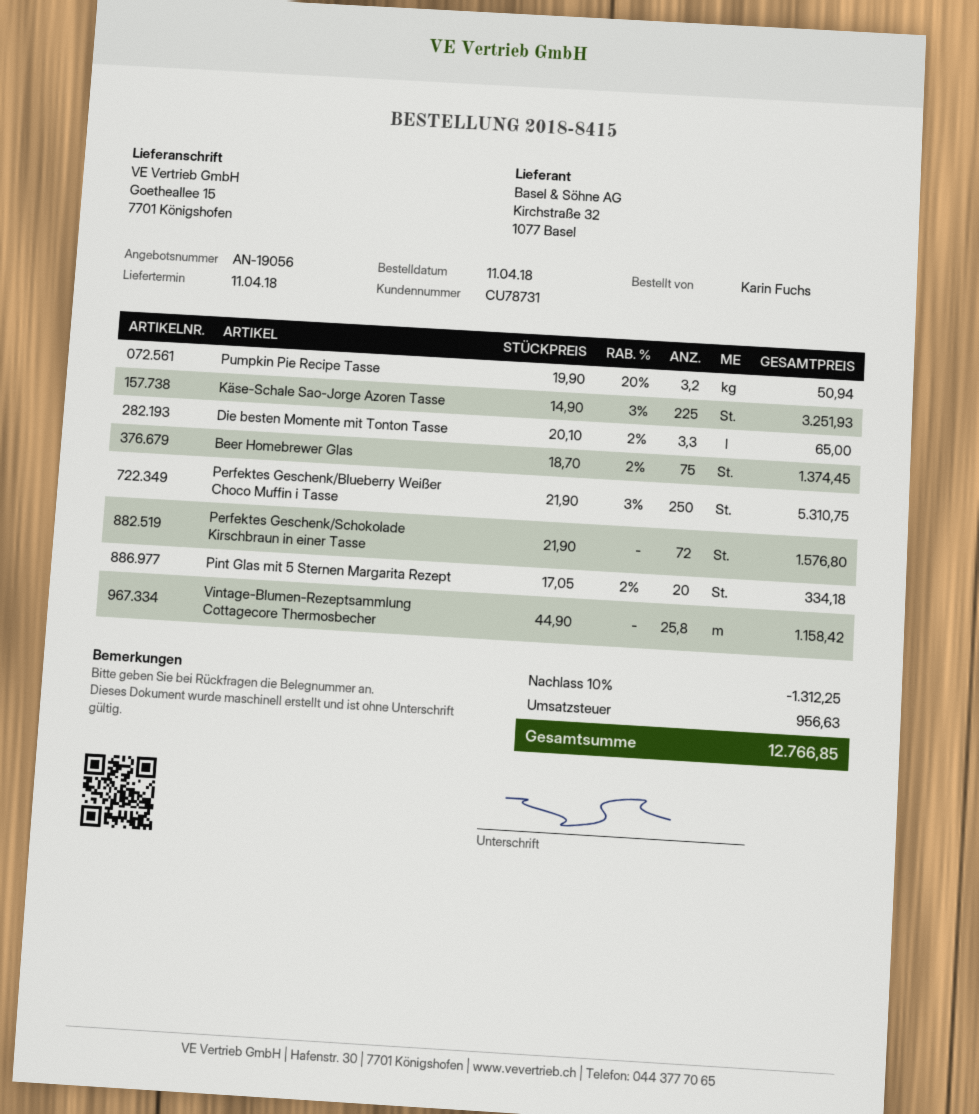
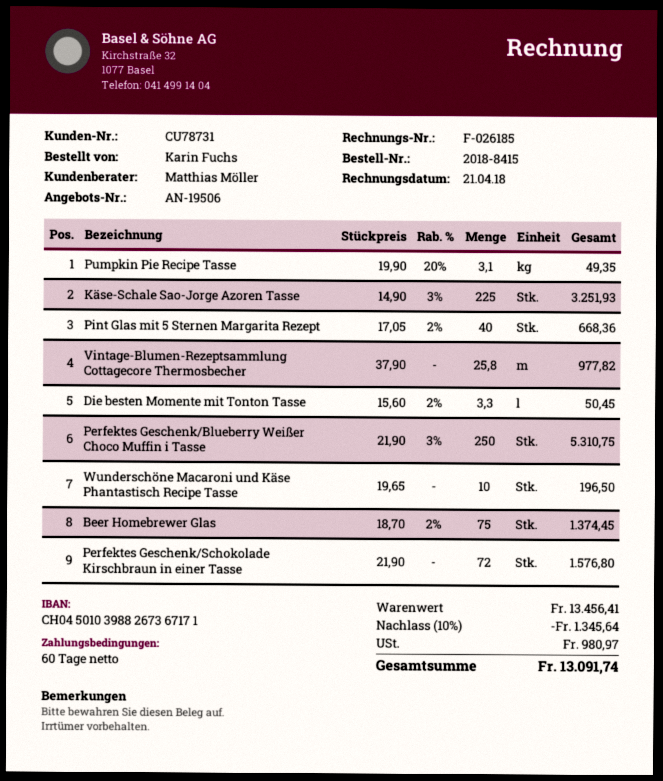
quote number: AN-19056 -> AN-19506
Pumpkin Pie Recipe Tasse: 3.2 x 19.90 - 20% = 50.94 -> 3.1 x 19.90 - 20% = 49.35
Die besten Momente mit Tonton Tasse: 3.3 x 20.10 - 2% = 65.00 -> 3.3 x 15.60 - 2% = 50.45
Pint Glas mit 5 Sternen Margarita Rezept: 20 x 17.05 - 2% = 334.18 -> 40 x 17.05 - 2% = 668.36
Vintage-Blumen-Rezeptsammlung Cottagecore Thermosbecher: 25.8 x 44.90 = 1158.42 -> 25.8 x 37.90 = 977.82
Wunderschöne Macaroni und Käse Phantastisch Recipe Tasse: none -> 10 x 19.65 = 196.50
discount: 10% = 1312.25 -> 10% = 1345.64
tax: 956.63 -> 980.97
total: 12766.85 -> 13091.74

